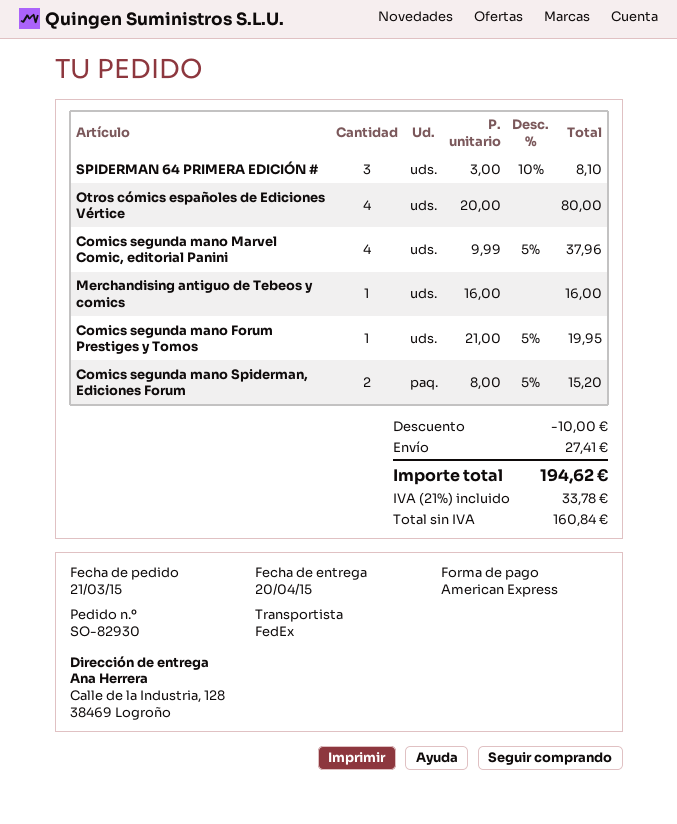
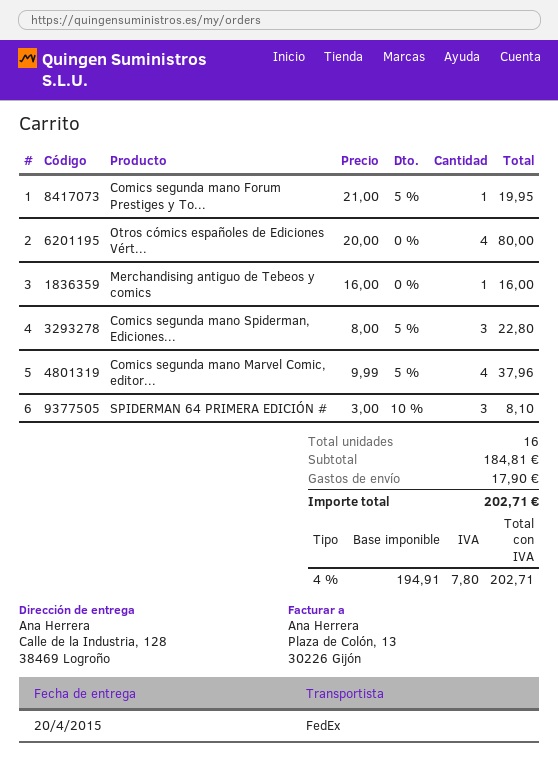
Comics segunda mano Spiderman, Ediciones Forum: 2 x 8.00 - 5% = 15.20 -> 3 x 8.00 - 5% = 22.80
discount: 10.00 -> none
shipping: 27.41 -> 17.90
net: 160.84 -> 194.91
tax: 21% = 33.78 -> 4% = 7.80
total: 194.62 -> 202.71

